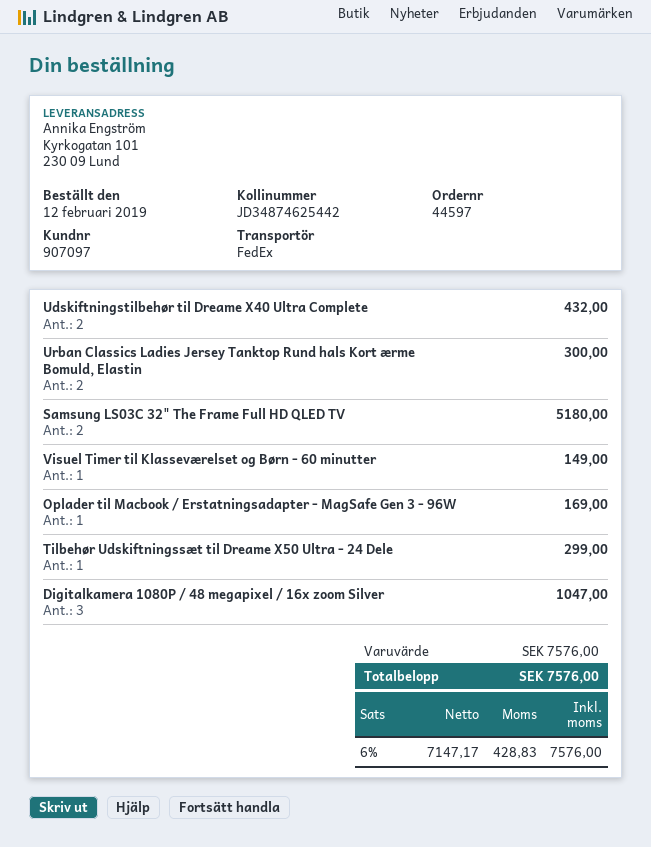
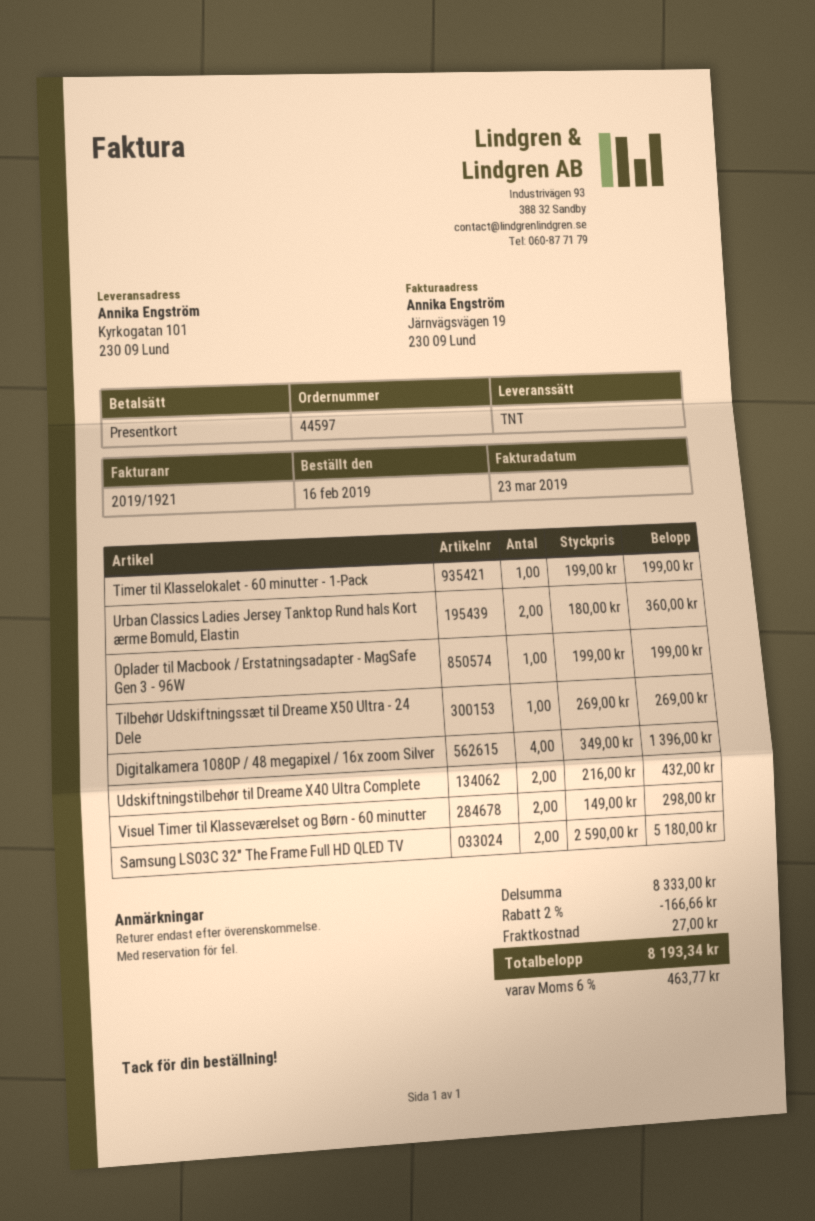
order date: 2019-02-12 -> 2019-02-16
shipping method: FedEx -> TNT
Urban Classics Ladies Jersey Tanktop Rund hals Kort ærme Bomuld, Elastin: 2 for 300.00 -> 2 for 360.00
Visuel Timer til Klasseværelset og Børn - 60 minutter: 1 for 149.00 -> 2 for 298.00
Oplader til Macbook / Erstatningsadapter - MagSafe Gen 3 - 96W: 1 for 169.00 -> 1 for 199.00
Tilbehør Udskiftningssæt til Dreame X50 Ultra - 24 Dele: 1 for 299.00 -> 1 for 269.00
Digitalkamera 1080P / 48 megapixel / 16x zoom Silver: 3 for 1047.00 -> 4 for 1396.00
Timer til Klasselokalet - 60 minutter - 1-Pack: none -> 1 for 199.00
subtotal: 7576.00 -> 8333.00
discount: none -> 2% = 166.66
shipping: none -> 27.00
tax: 6% = 428.83 -> 6% = 463.77
total: 7576.00 -> 8193.34

